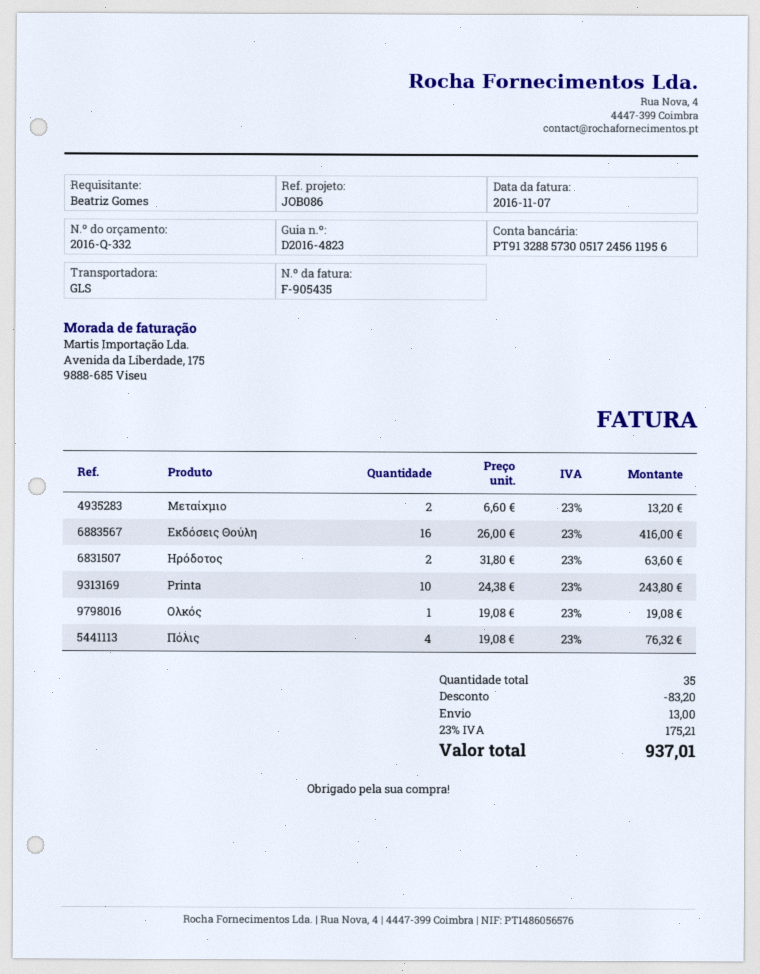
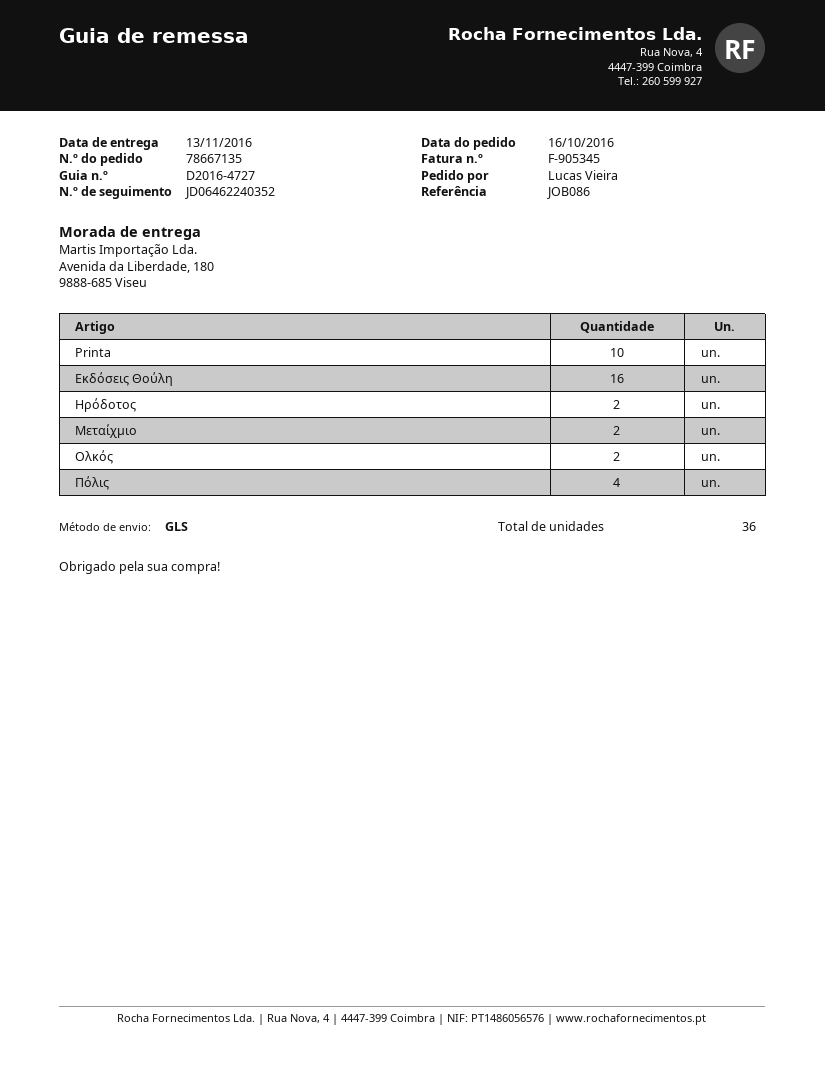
delivery note number: D2016-4823 -> D2016-4727
invoice number: F-905435 -> F-905345
ordered by: Beatriz Gomes -> Lucas Vieira
Ολκός: 1 -> 2
total quantity: 35 -> 36

